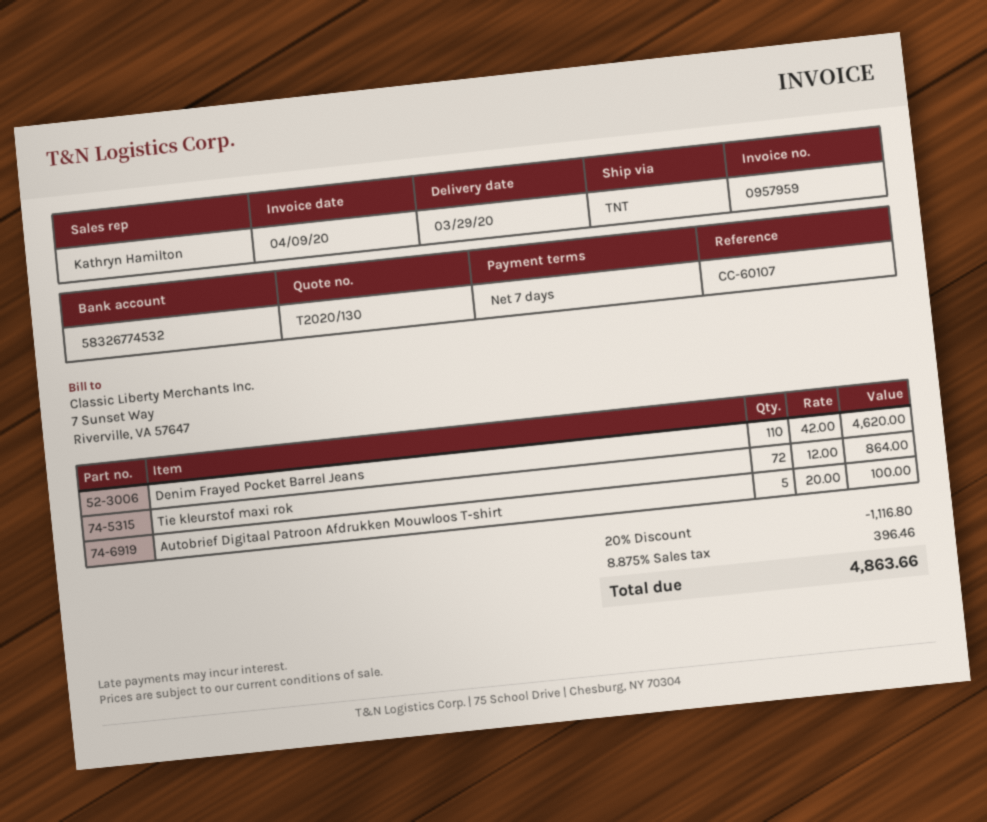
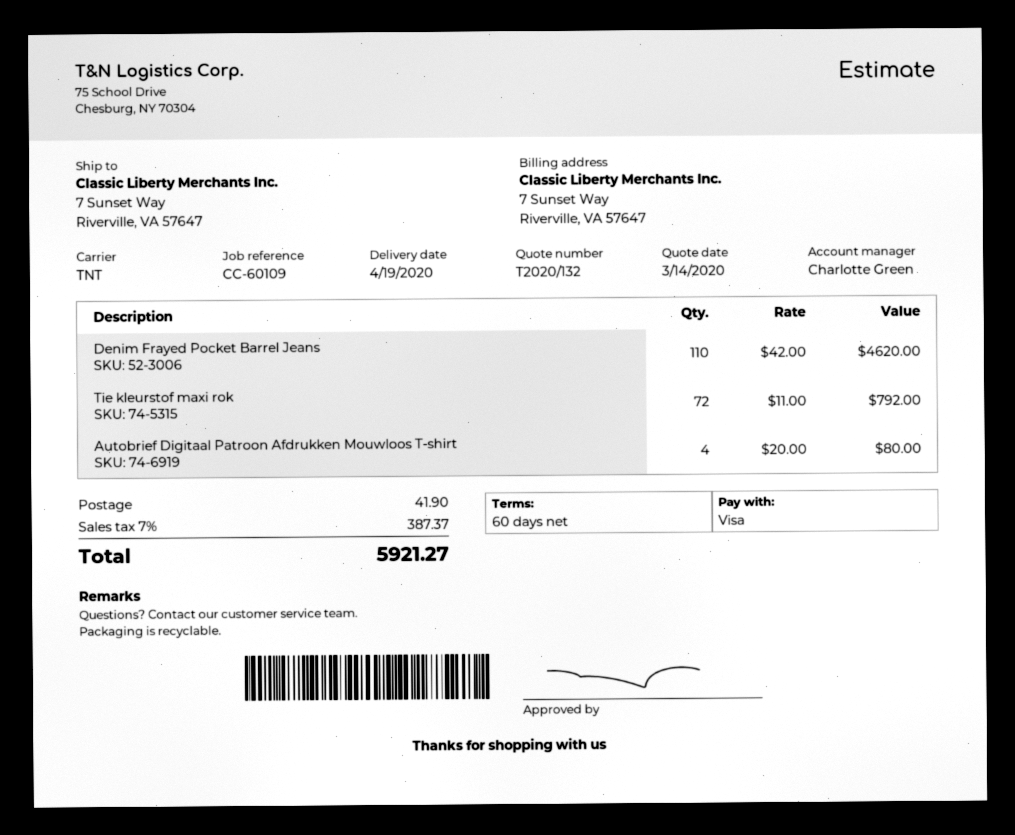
quote number: T2020/130 -> T2020/132
delivery date: 2020-03-29 -> 2020-04-19
payment terms: 7 days -> 60 days
reference: CC-60107 -> CC-60109
sales rep: Kathryn Hamilton -> Charlotte Green
Tie kleurstof maxi rok: 72 x 12.00 = 864.00 -> 72 x 11.00 = 792.00
Autobrief Digitaal Patroon Afdrukken Mouwloos T-shirt: 5 x 20.00 = 100.00 -> 4 x 20.00 = 80.00
discount: 20% = 1116.80 -> none
shipping: none -> 41.90
tax: 8.875% = 396.46 -> 7% = 387.37
total: 4863.66 -> 5921.27

